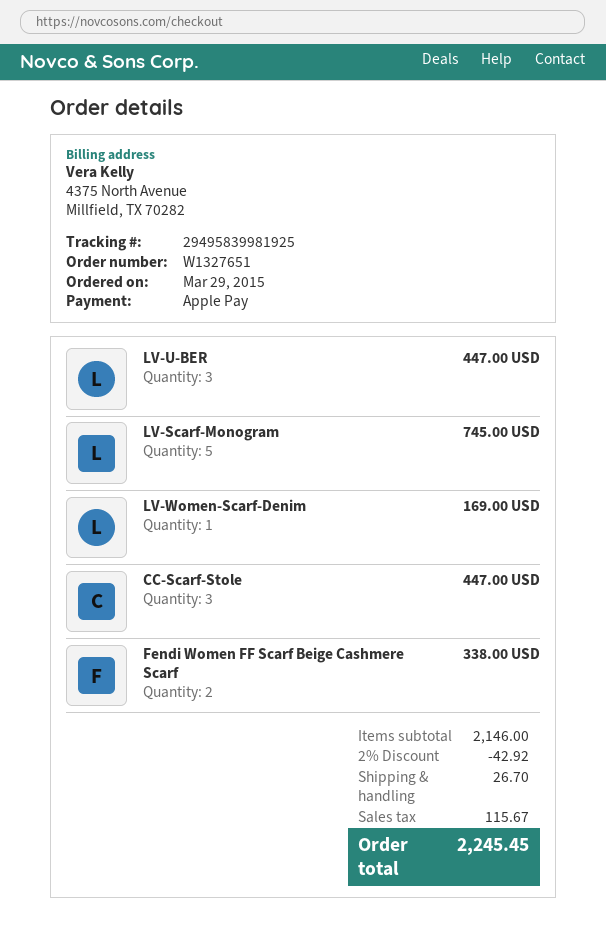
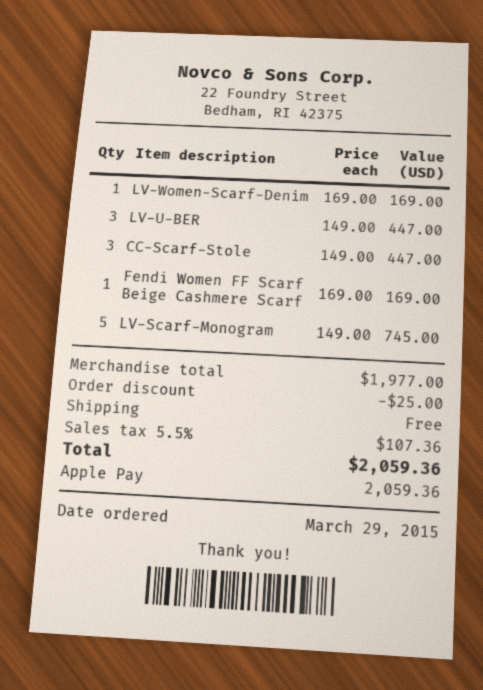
Fendi Women FF Scarf Beige Cashmere Scarf: 2 for 338.00 -> 1 for 169.00
subtotal: 2146.00 -> 1977.00
discount: 42.92 -> 25.00
shipping: 26.70 -> 0.00
tax: 115.67 -> 107.36
total: 2245.45 -> 2059.36

